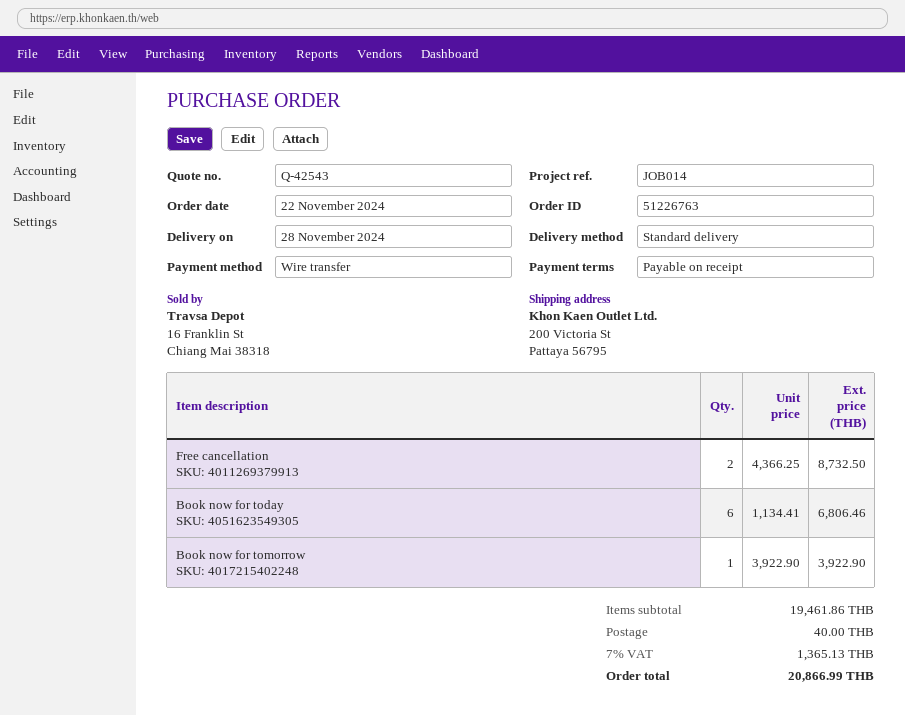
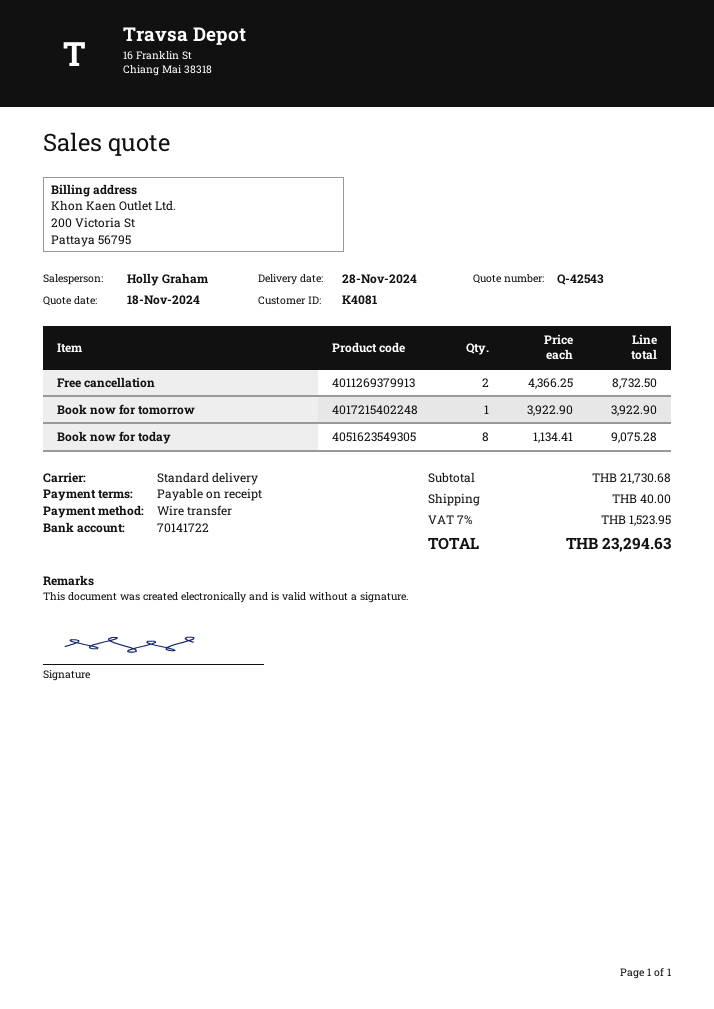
Book now for today: 6 x 1134.41 = 6806.46 -> 8 x 1134.41 = 9075.28
subtotal: 19461.86 -> 21730.68
tax: 7% = 1365.13 -> 7% = 1523.95
total: 20866.99 -> 23294.63

